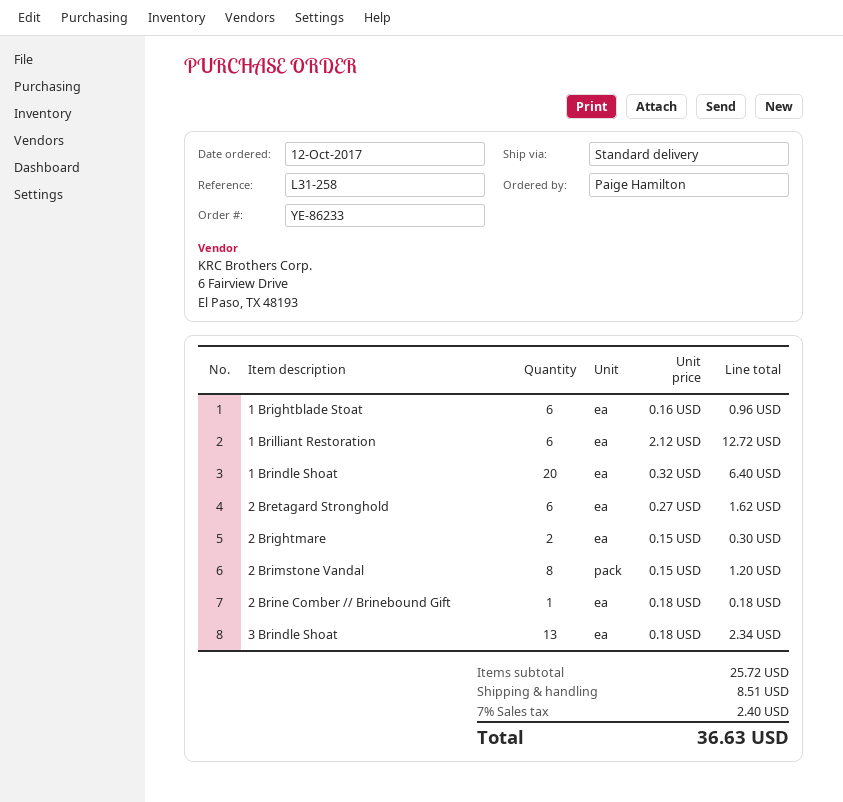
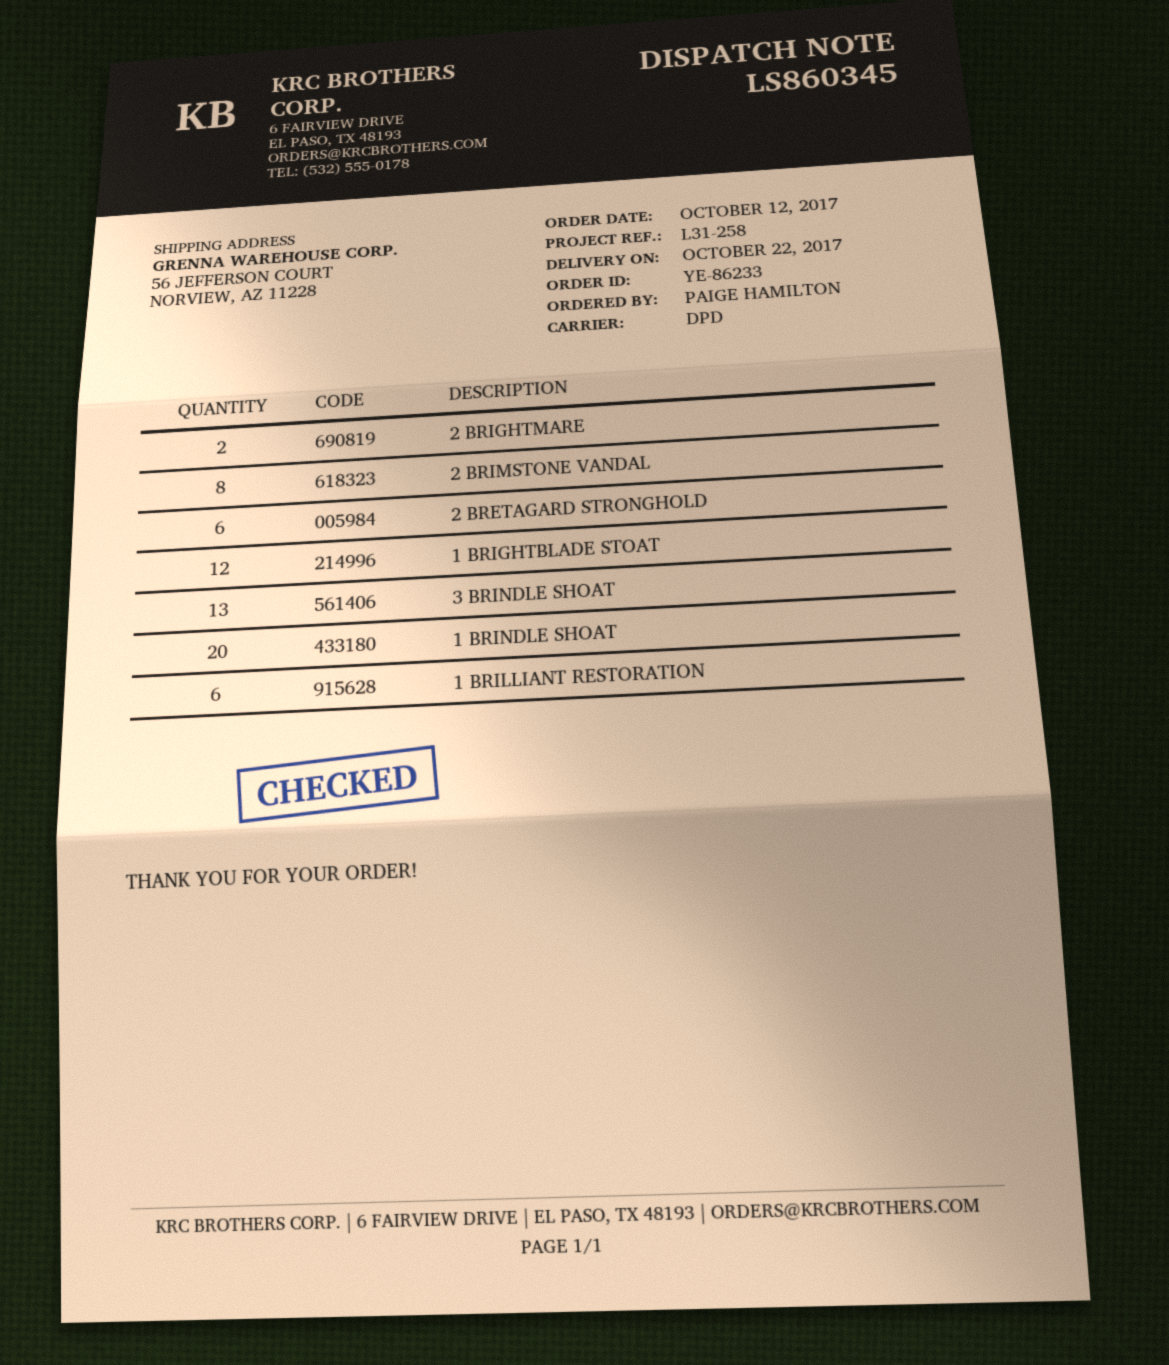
shipping method: standard -> DPD
1 Brightblade Stoat: 6 -> 12
2 Brine Comber // Brinebound Gift: 1 -> none

